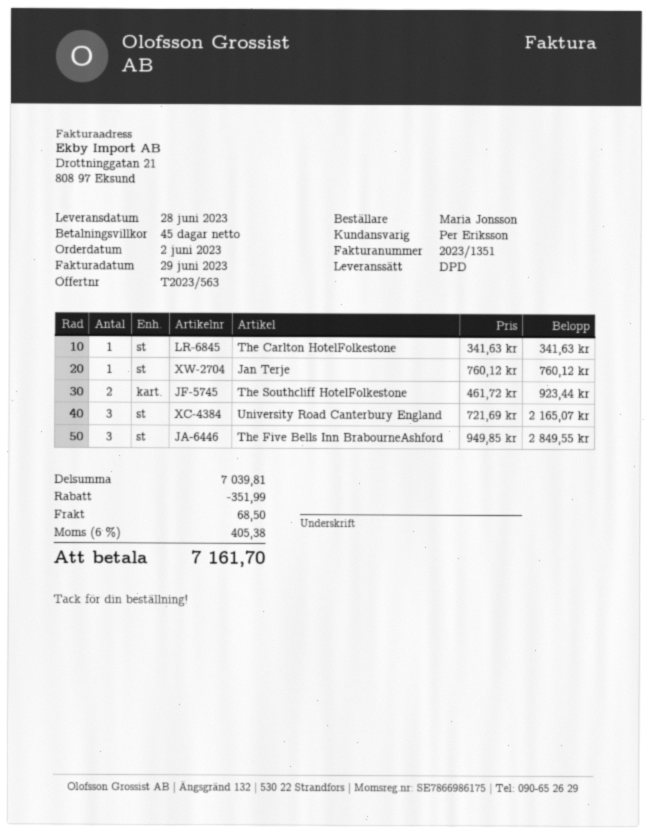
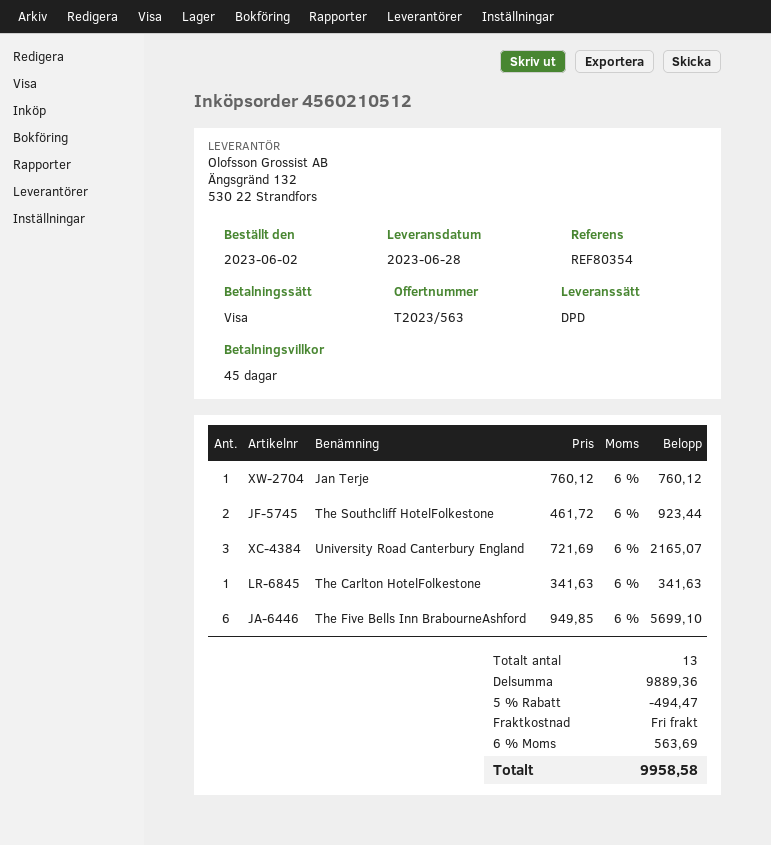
The Five Bells Inn BrabourneAshford: 3 x 949.85 = 2849.55 -> 6 x 949.85 = 5699.10
subtotal: 7039.81 -> 9889.36
discount: 351.99 -> 494.47
shipping: 68.50 -> 0.00
tax: 6% = 405.38 -> 6% = 563.69
total: 7161.70 -> 9958.58

